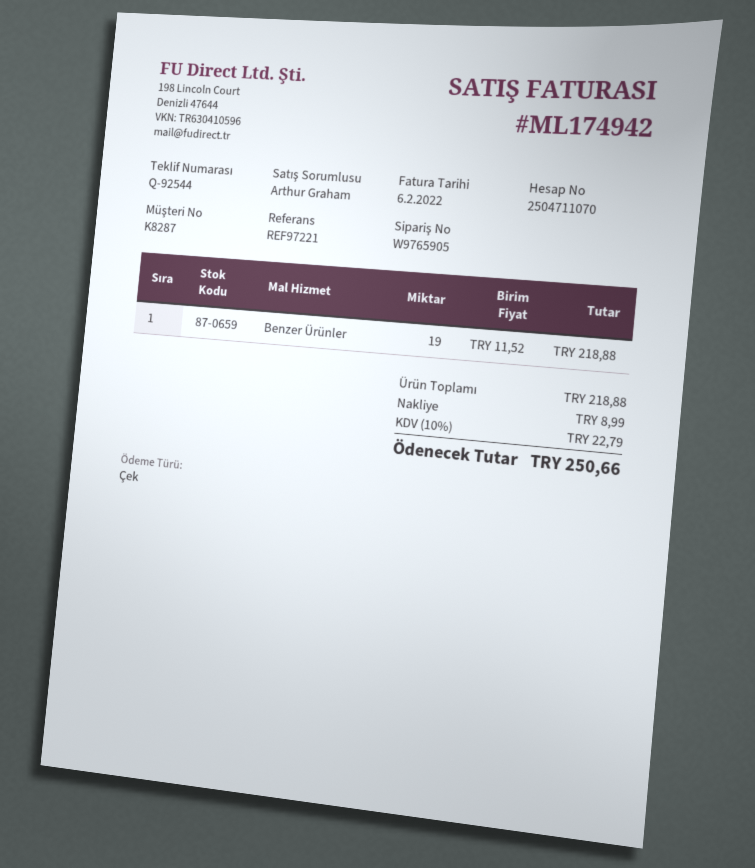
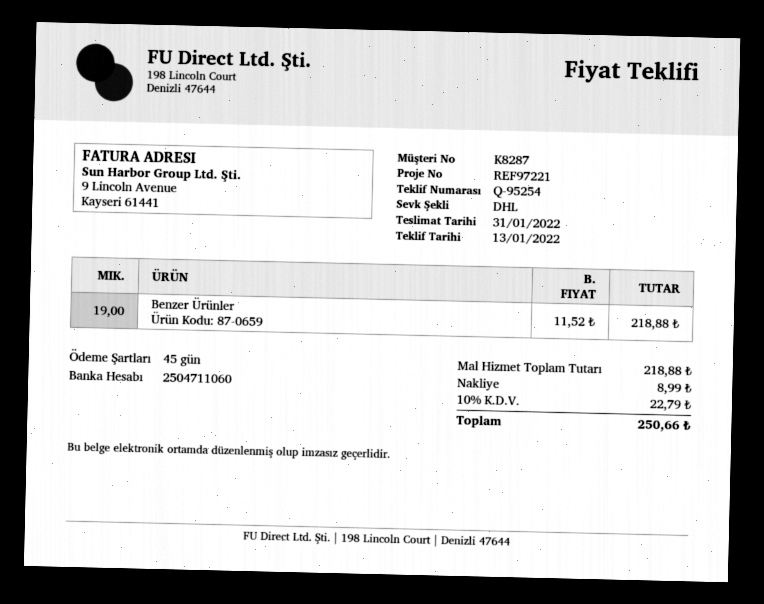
quote number: Q-92544 -> Q-95254
bank account: 2504711070 -> 2504711060

